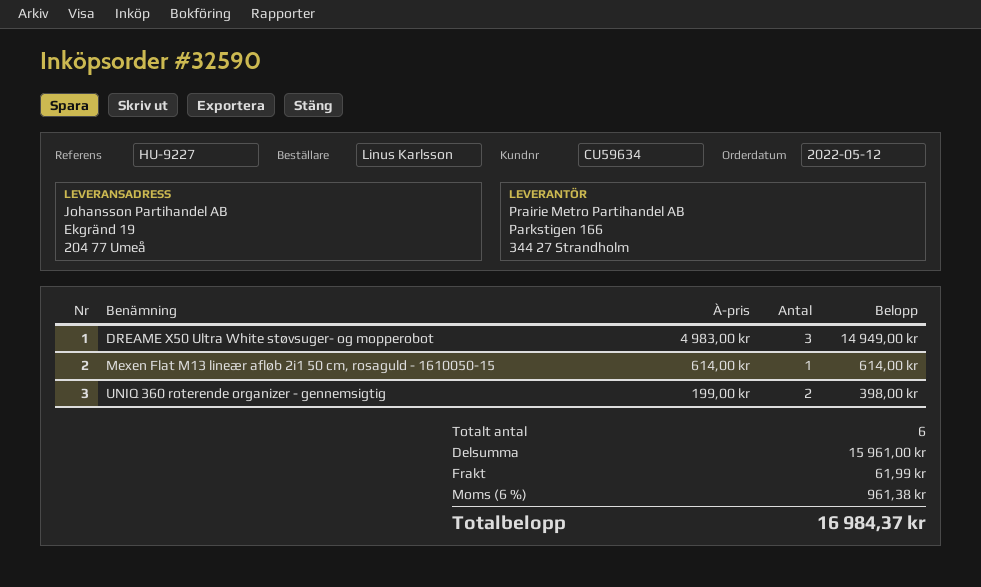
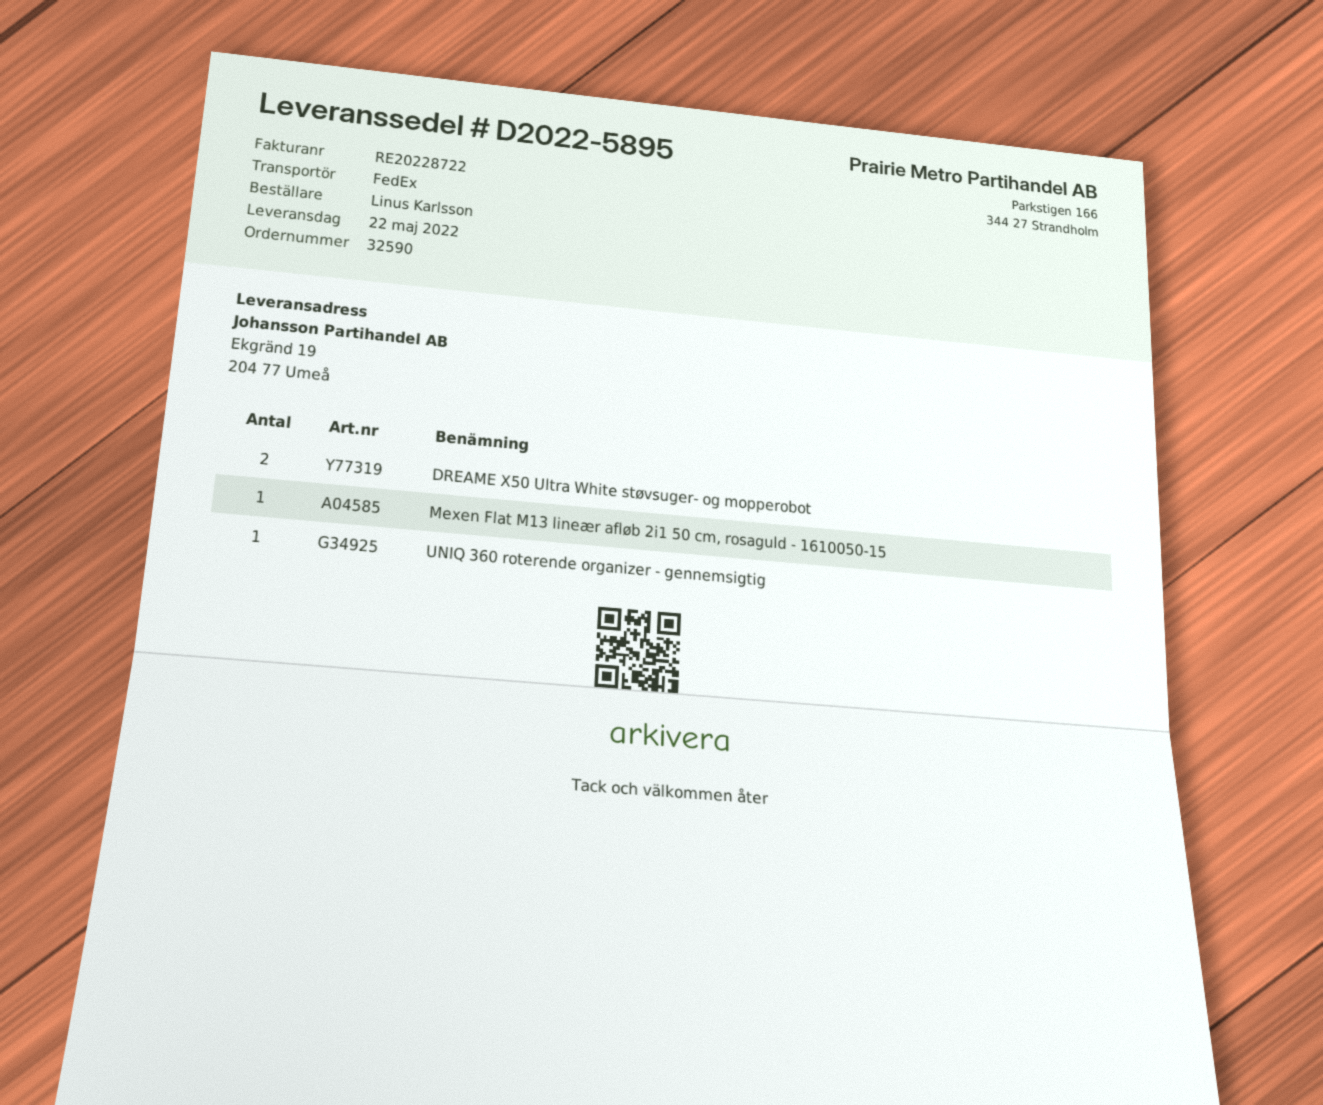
DREAME X50 Ultra White støvsuger- og mopperobot: 3 -> 2
UNIQ 360 roterende organizer - gennemsigtig: 2 -> 1

